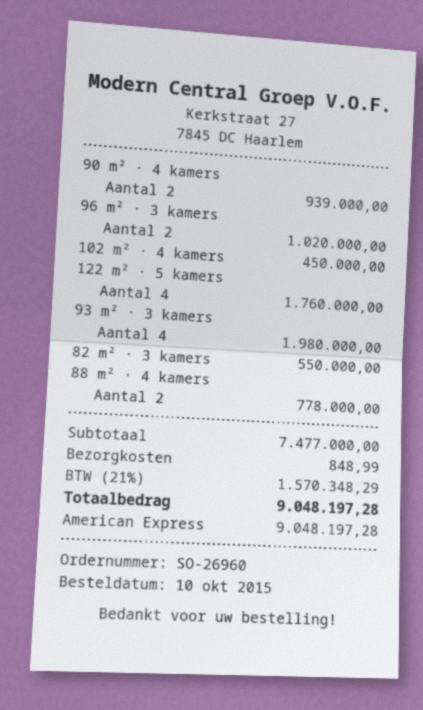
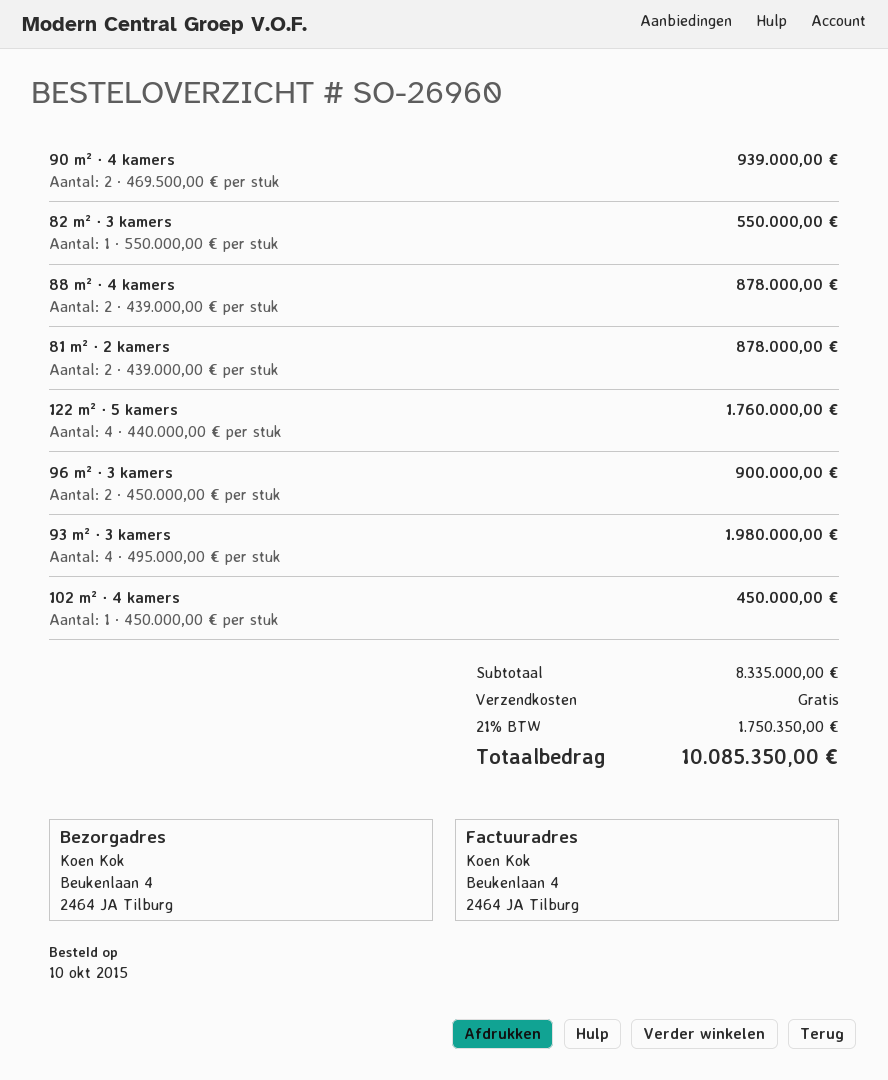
96 m² · 3 kamers: 2 for 1020000.00 -> 2 for 900000.00
88 m² · 4 kamers: 2 for 778000.00 -> 2 for 878000.00
81 m² · 2 kamers: none -> 2 for 878000.00
subtotal: 7477000.00 -> 8335000.00
shipping: 848.99 -> 0.00
tax: 21% = 1570348.29 -> 21% = 1750350.00
total: 9048197.28 -> 10085350.00

